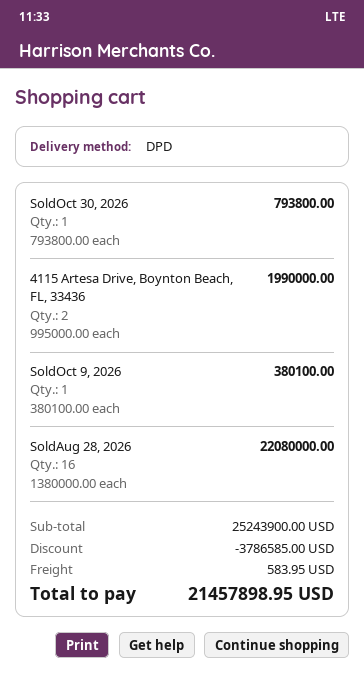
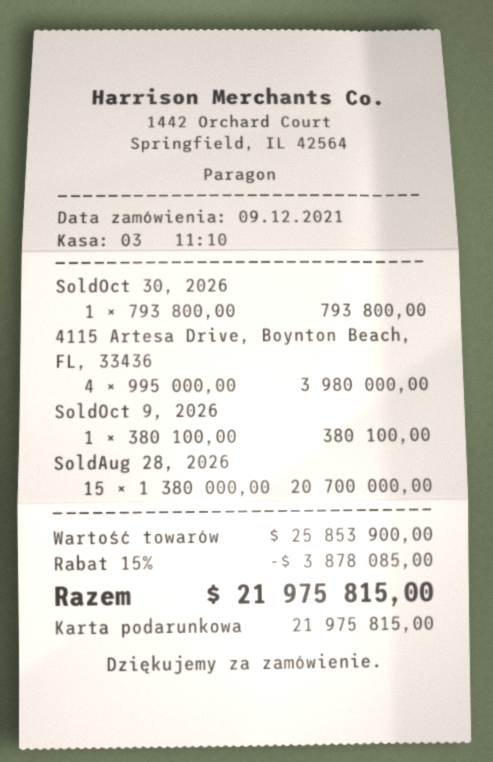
4115 Artesa Drive, Boynton Beach, FL, 33436: 2 x 995000.00 = 1990000.00 -> 4 x 995000.00 = 3980000.00
SoldAug 28, 2026: 16 x 1380000.00 = 22080000.00 -> 15 x 1380000.00 = 20700000.00
subtotal: 25243900.00 -> 25853900.00
discount: 3786585.00 -> 3878085.00
shipping: 583.95 -> none
total: 21457898.95 -> 21975815.00

